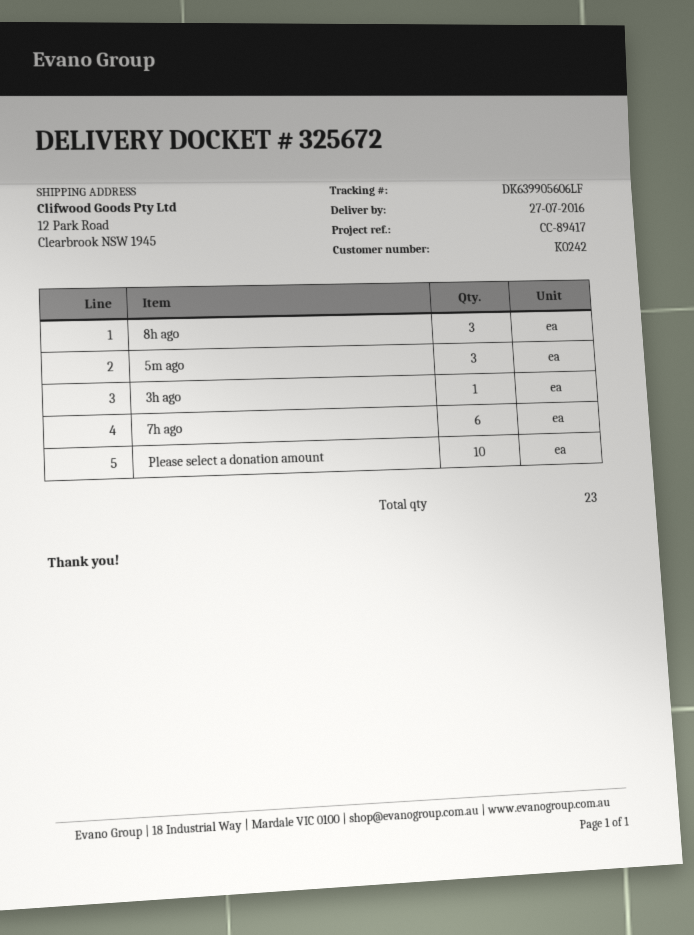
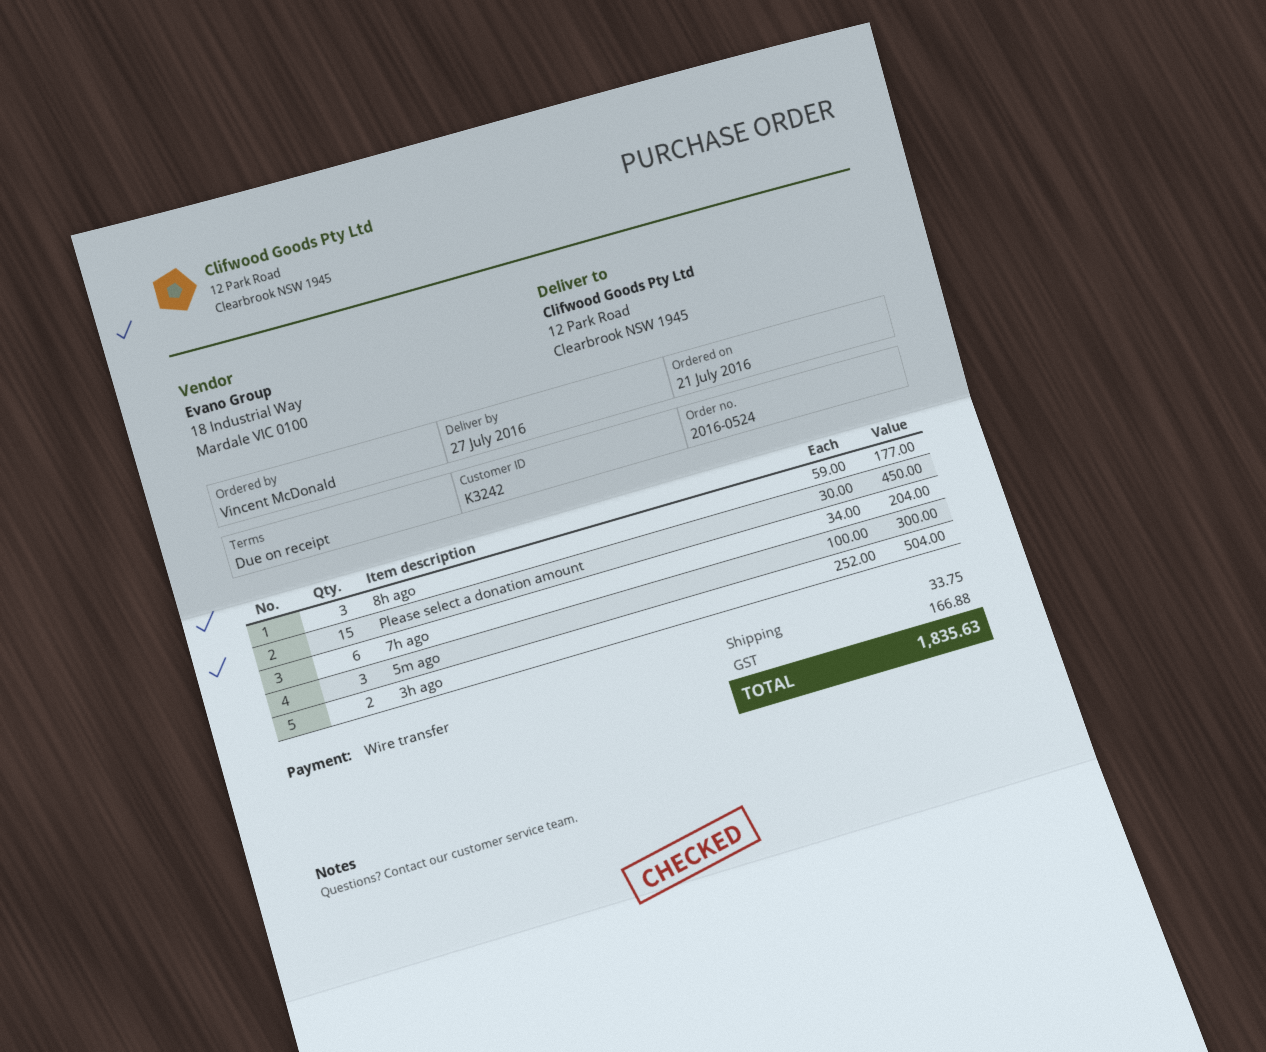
customer number: K0242 -> K3242
3h ago: 1 -> 2
Please select a donation amount: 10 -> 15

